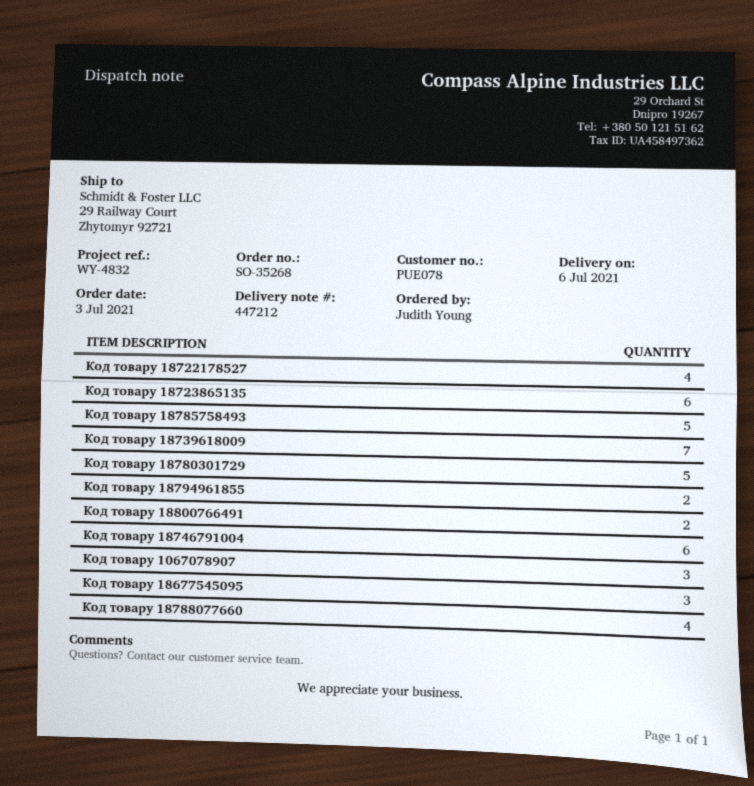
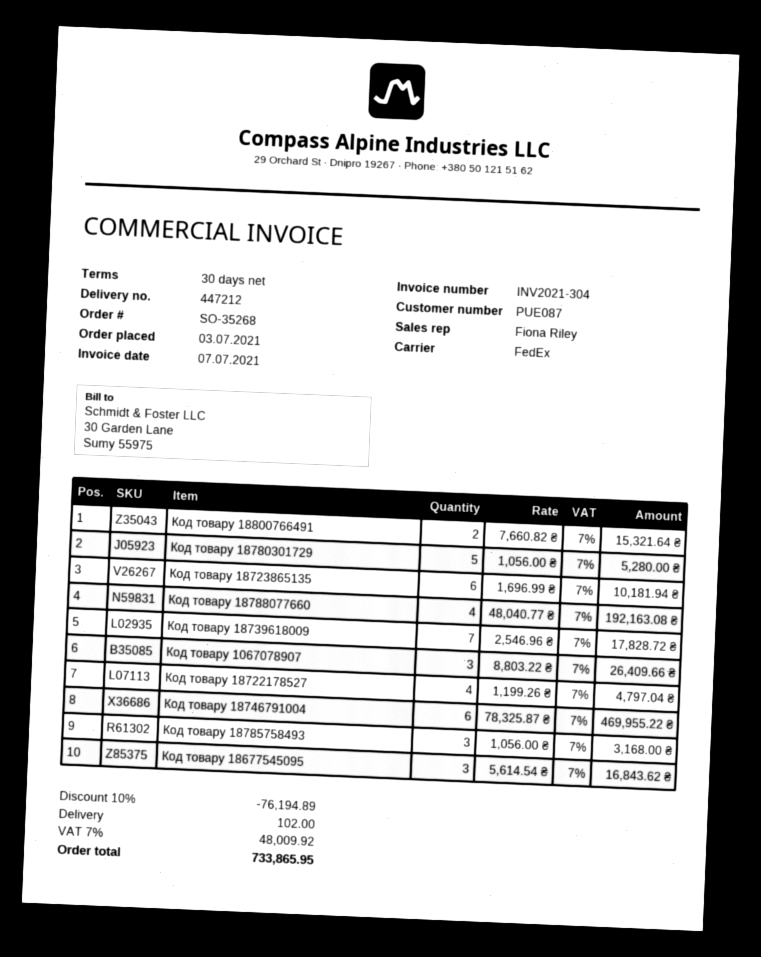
customer number: PUE078 -> PUE087
Код товару 18785758493: 5 -> 3
Код товару 18794961855: 2 -> none

